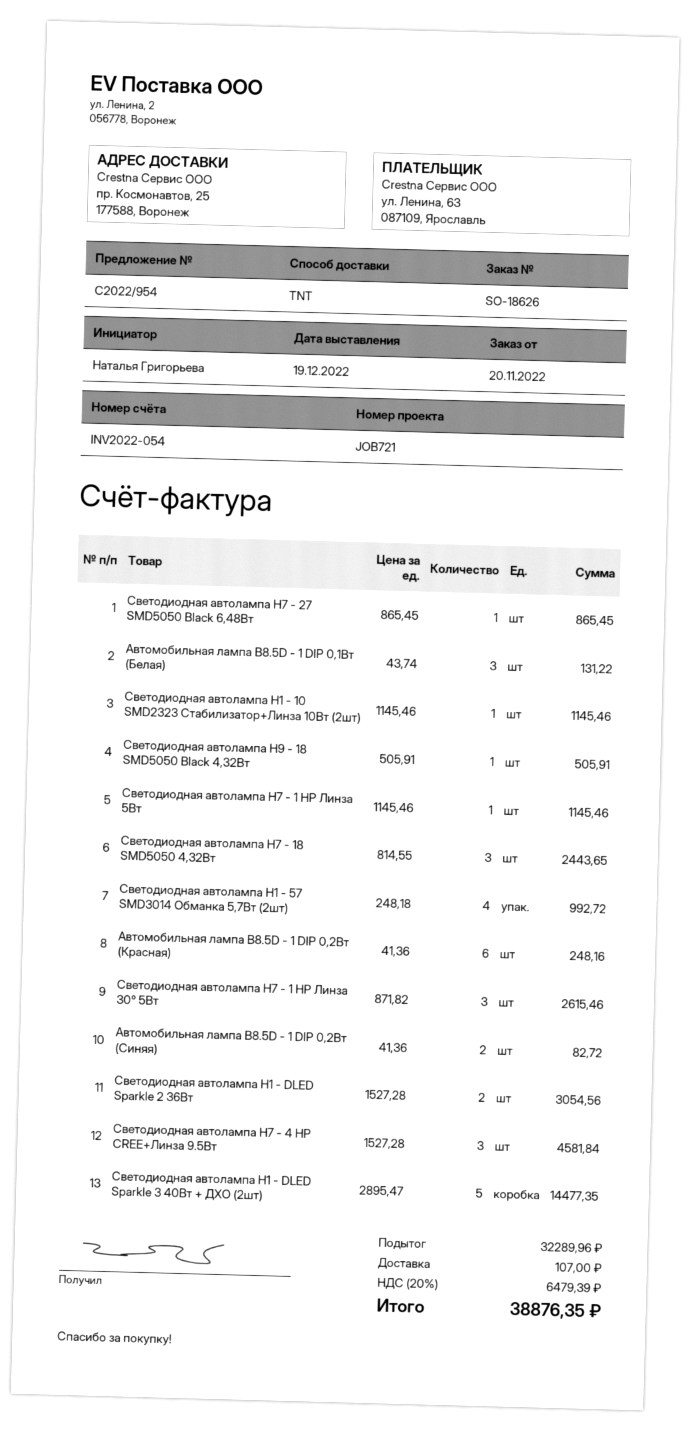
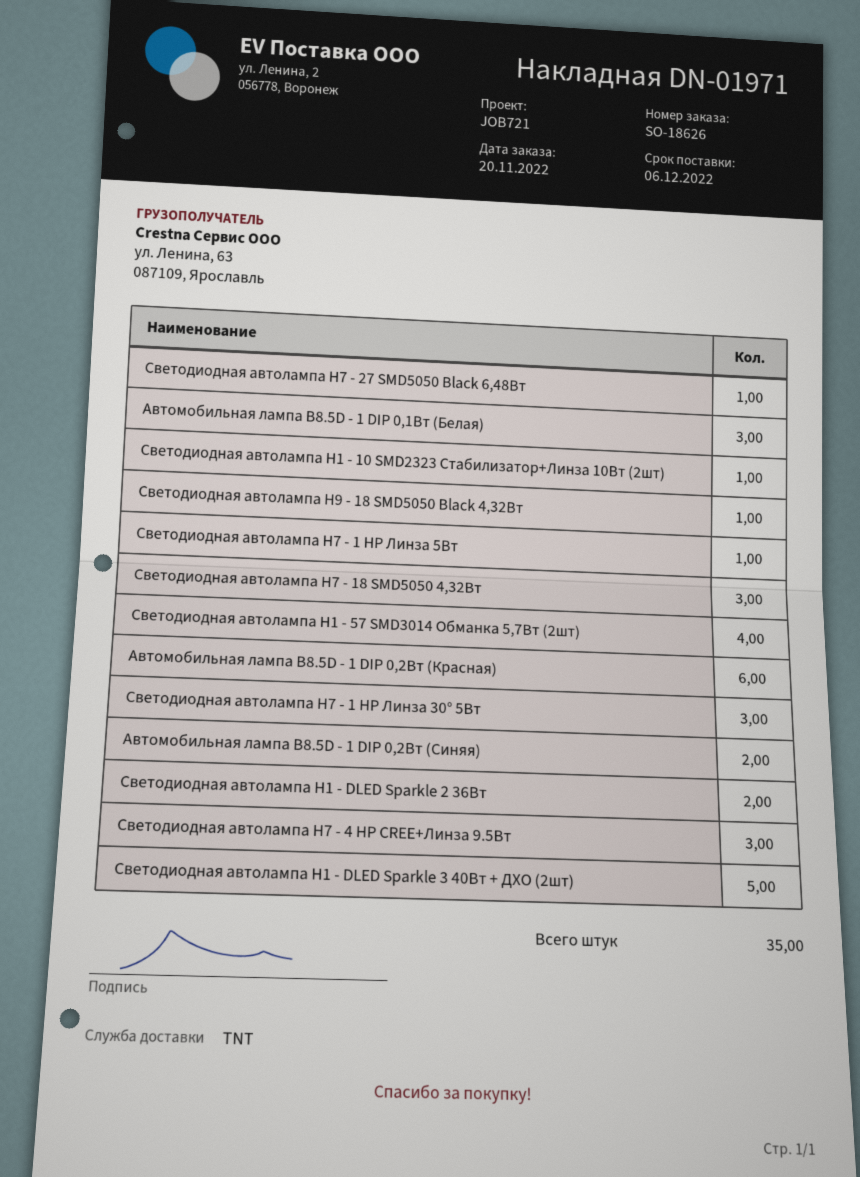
ship to: пр. Космонавтов, 25, 177588, Воронеж -> ул. Ленина, 63, 087109, Ярославль

